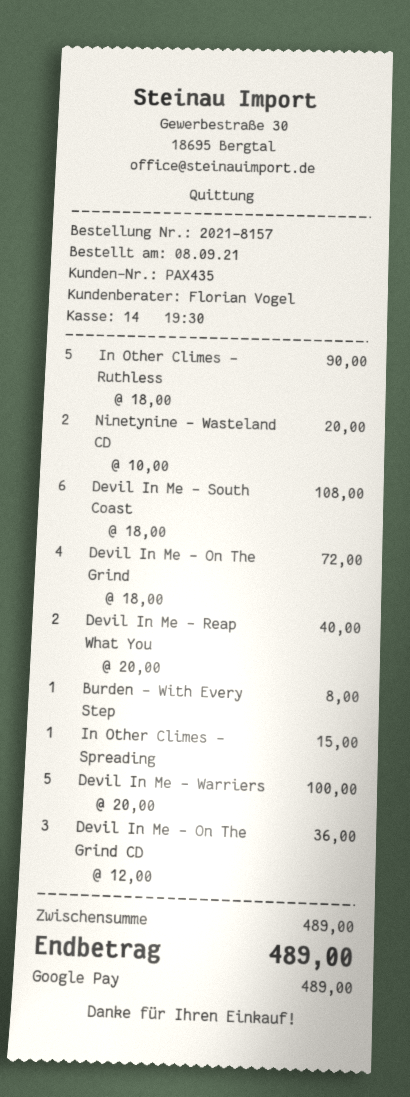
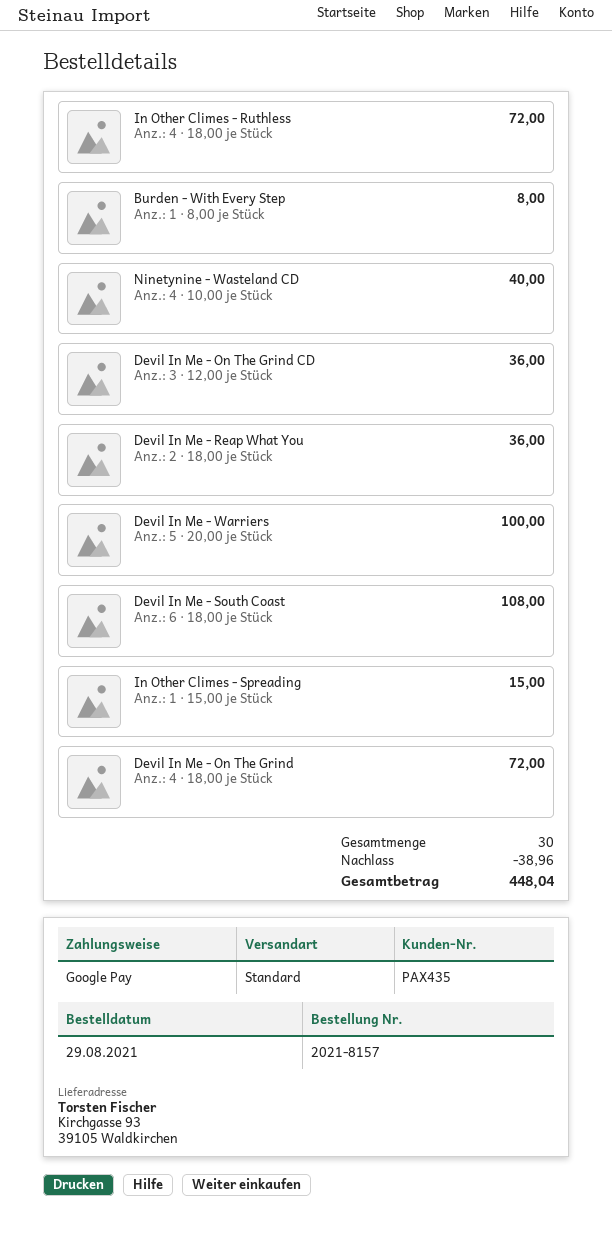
order date: 2021-09-08 -> 2021-08-29
In Other Climes - Ruthless: 5 x 18.00 = 90.00 -> 4 x 18.00 = 72.00
Ninetynine - Wasteland CD: 2 x 10.00 = 20.00 -> 4 x 10.00 = 40.00
Devil In Me - Reap What You: 2 x 20.00 = 40.00 -> 2 x 18.00 = 36.00
discount: none -> 38.96
total: 489.00 -> 448.04

